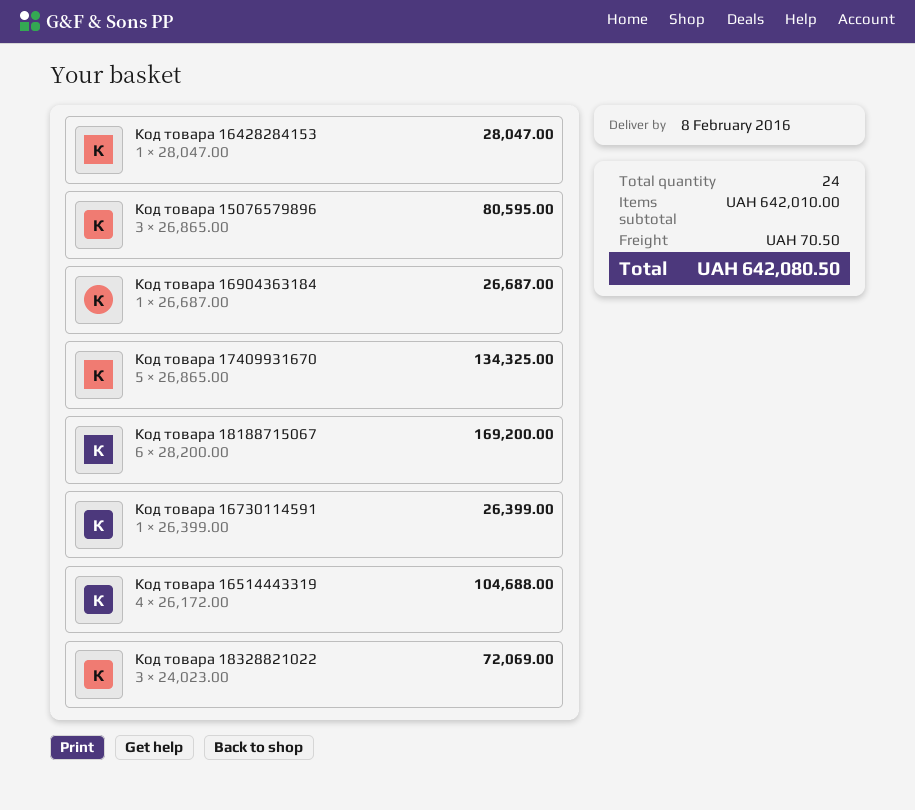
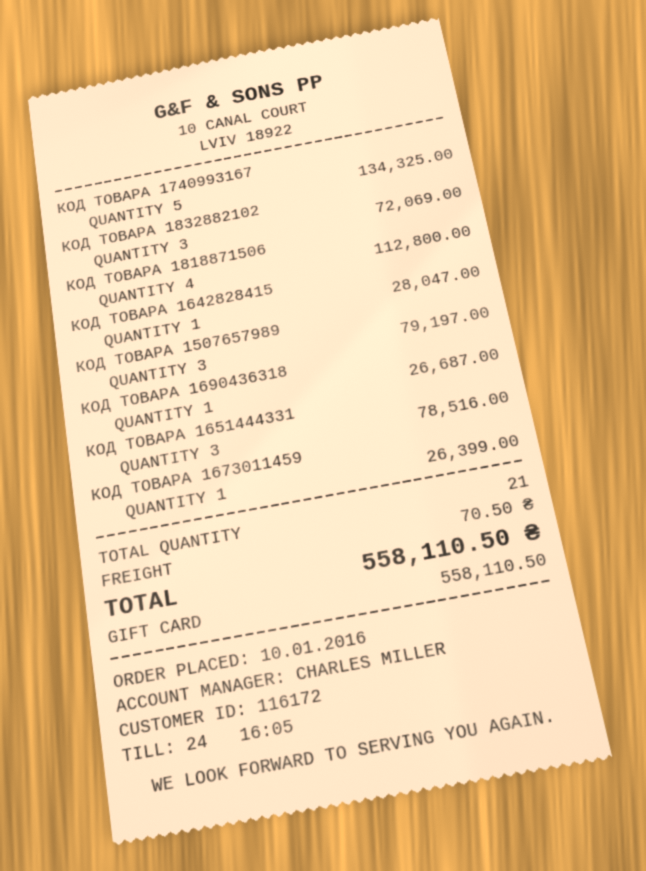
Код товара 15076579896: 3 for 80595.00 -> 3 for 79197.00
Код товара 18188715067: 6 for 169200.00 -> 4 for 112800.00
Код товара 16514443319: 4 for 104688.00 -> 3 for 78516.00
total quantity: 24 -> 21
total: 642080.50 -> 558110.50

